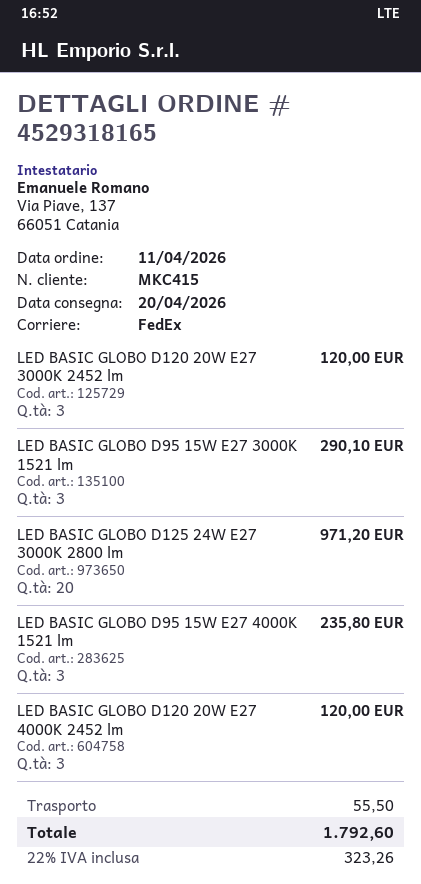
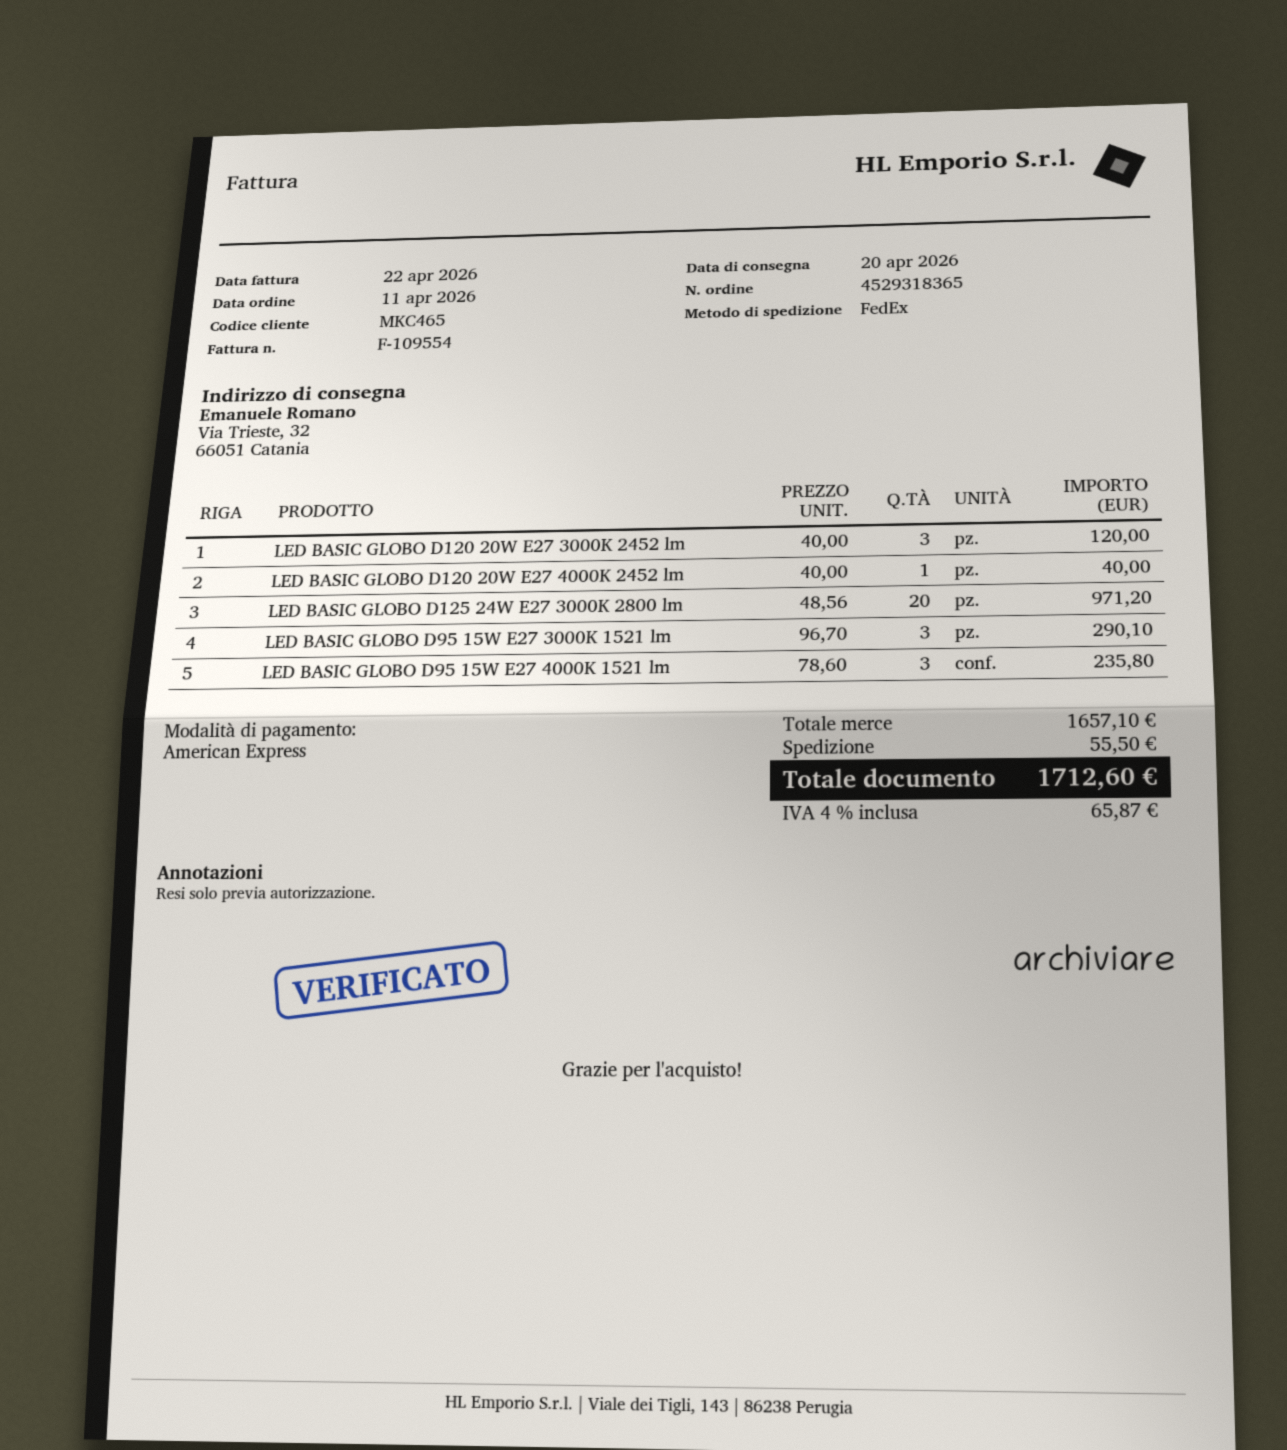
order number: 4529318165 -> 4529318365
customer number: MKC415 -> MKC465
LED BASIC GLOBO D120 20W E27 4000K 2452 lm: 3 for 120.00 -> 1 for 40.00
tax: 22% = 323.26 -> 4% = 65.87
total: 1792.60 -> 1712.60

